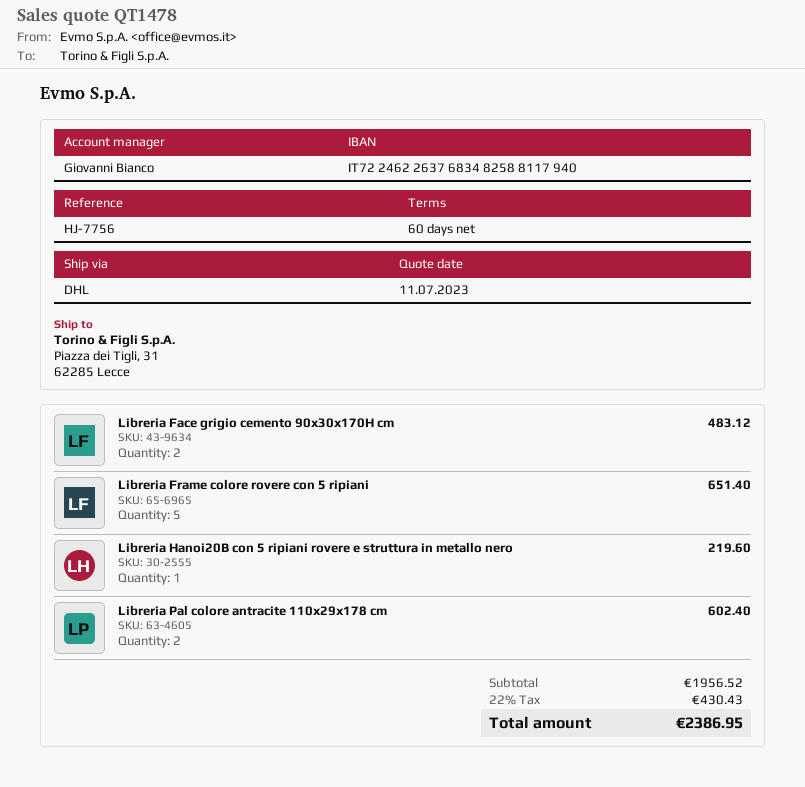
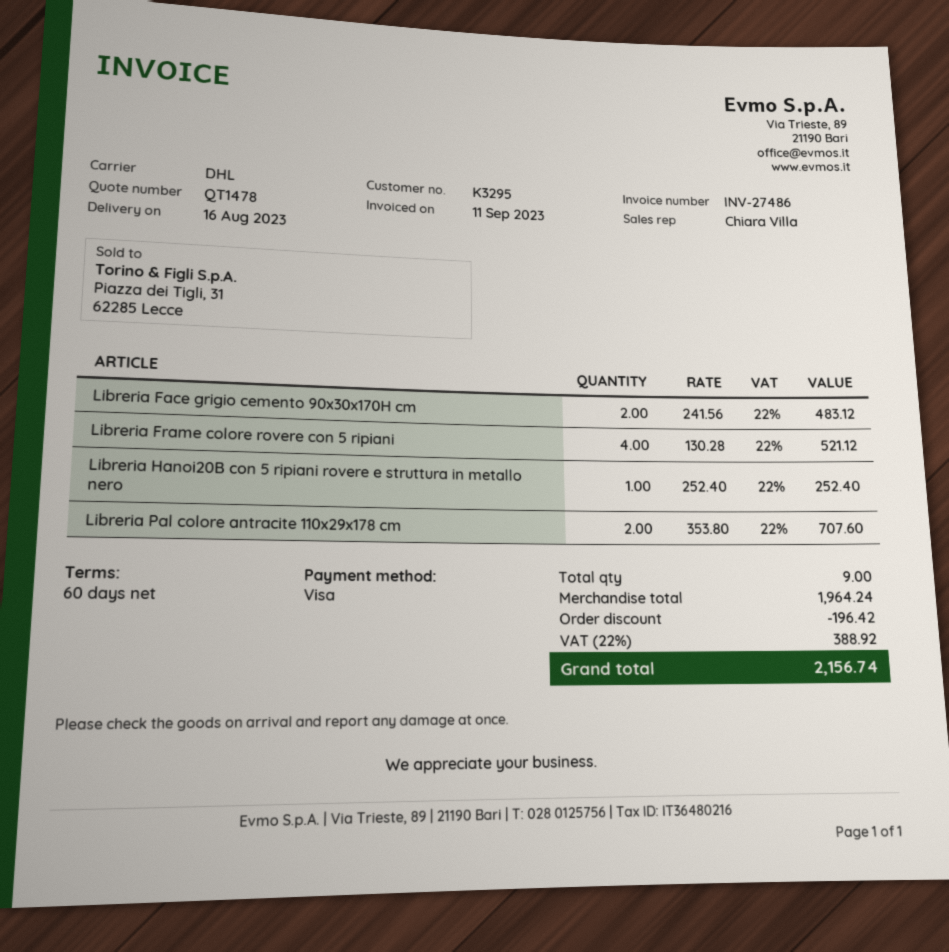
sales rep: Giovanni Bianco -> Chiara Villa
Libreria Frame colore rovere con 5 ripiani: 5 for 651.40 -> 4 for 521.12
Libreria Hanoi20B con 5 ripiani rovere e struttura in metallo nero: 1 for 219.60 -> 1 for 252.40
Libreria Pal colore antracite 110x29x178 cm: 2 for 602.40 -> 2 for 707.60
subtotal: 1956.52 -> 1964.24
discount: none -> 196.42
tax: 22% = 430.43 -> 22% = 388.92
total: 2386.95 -> 2156.74

